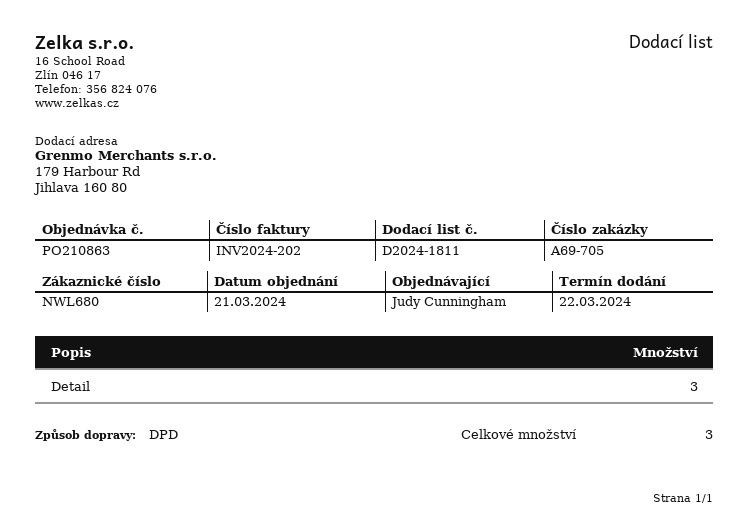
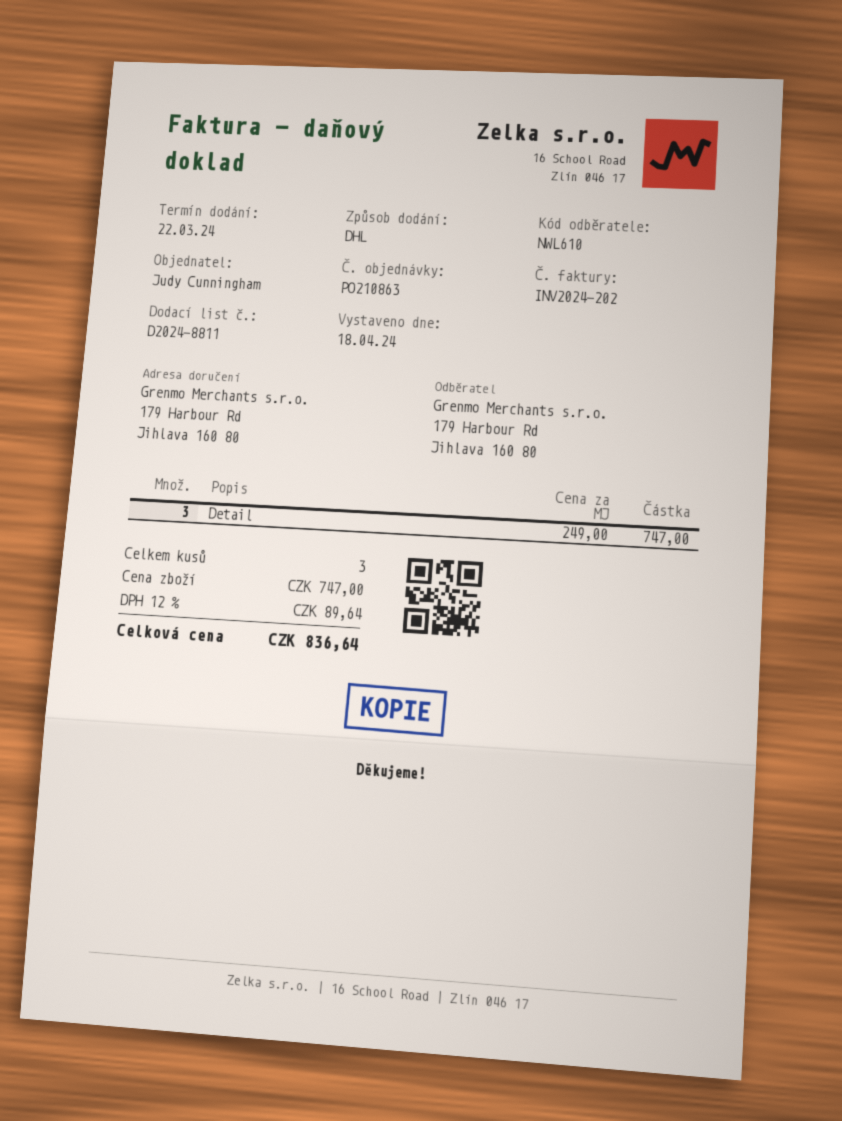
delivery note number: D2024-1811 -> D2024-8811
customer number: NWL680 -> NWL610
shipping method: DPD -> DHL

